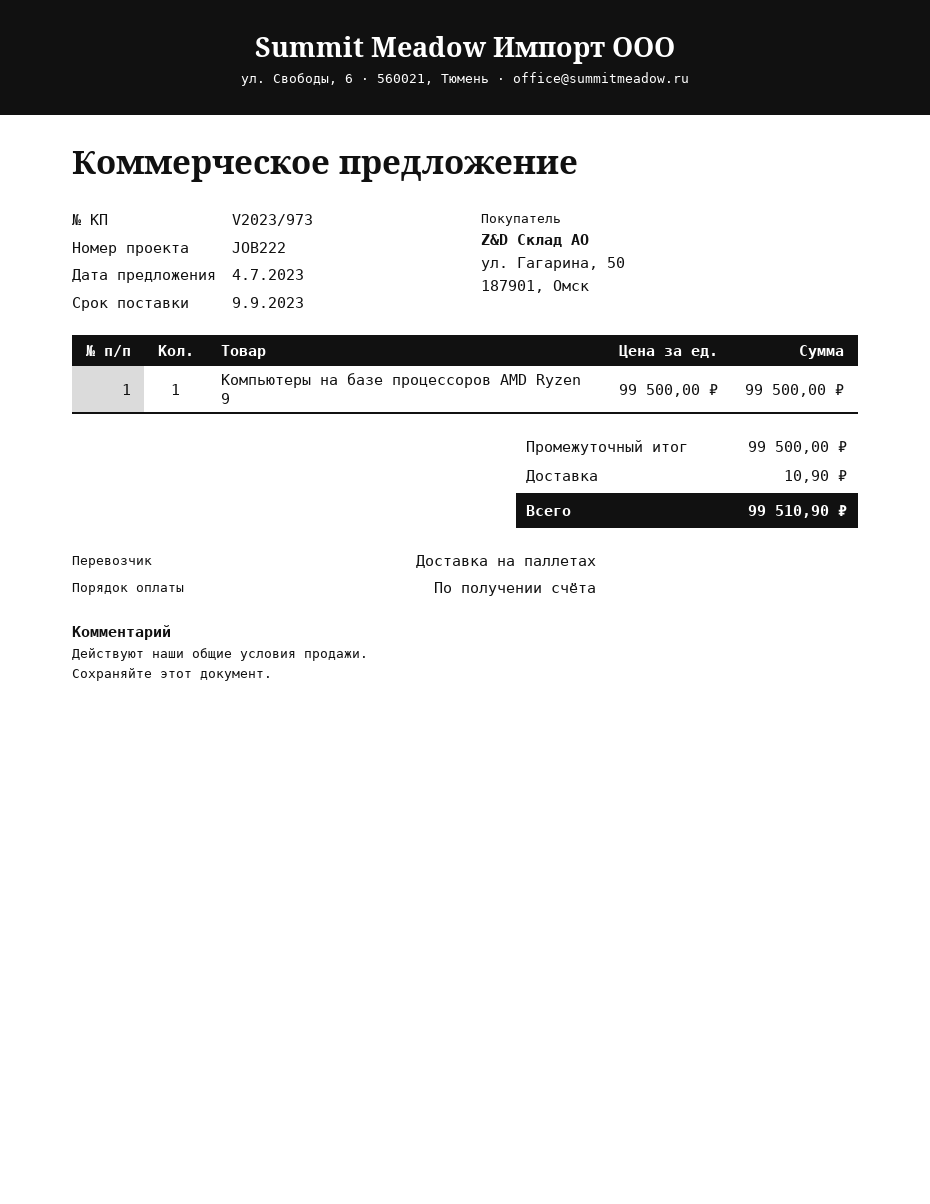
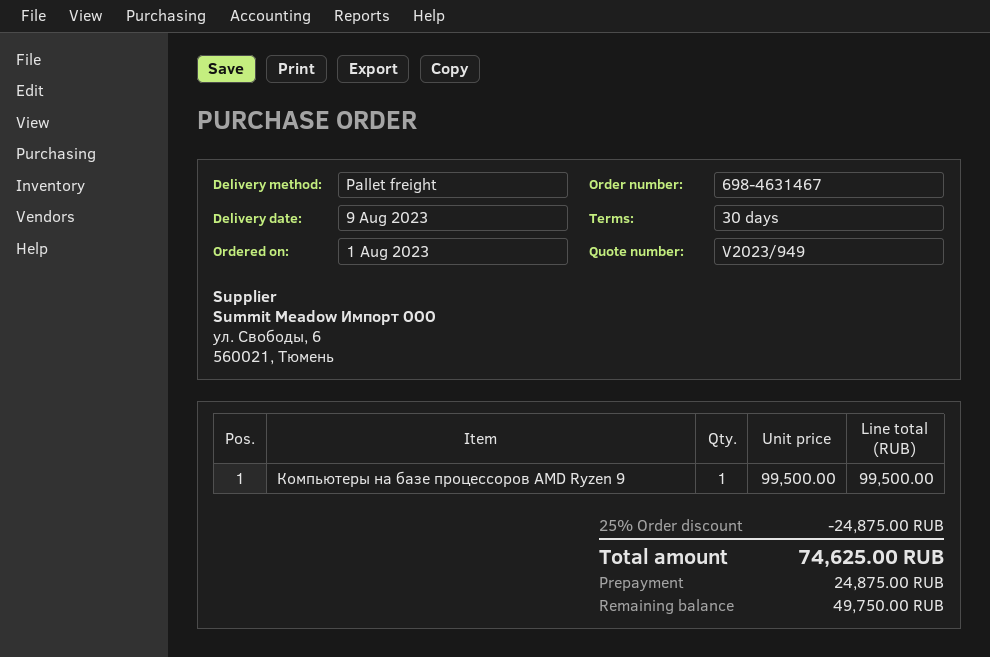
quote number: V2023/973 -> V2023/949
delivery date: 2023-09-09 -> 2023-08-09
payment terms: on receipt -> 30 days
discount: none -> 25% = 24875.00
shipping: 10.90 -> none
total: 99510.90 -> 74625.00

